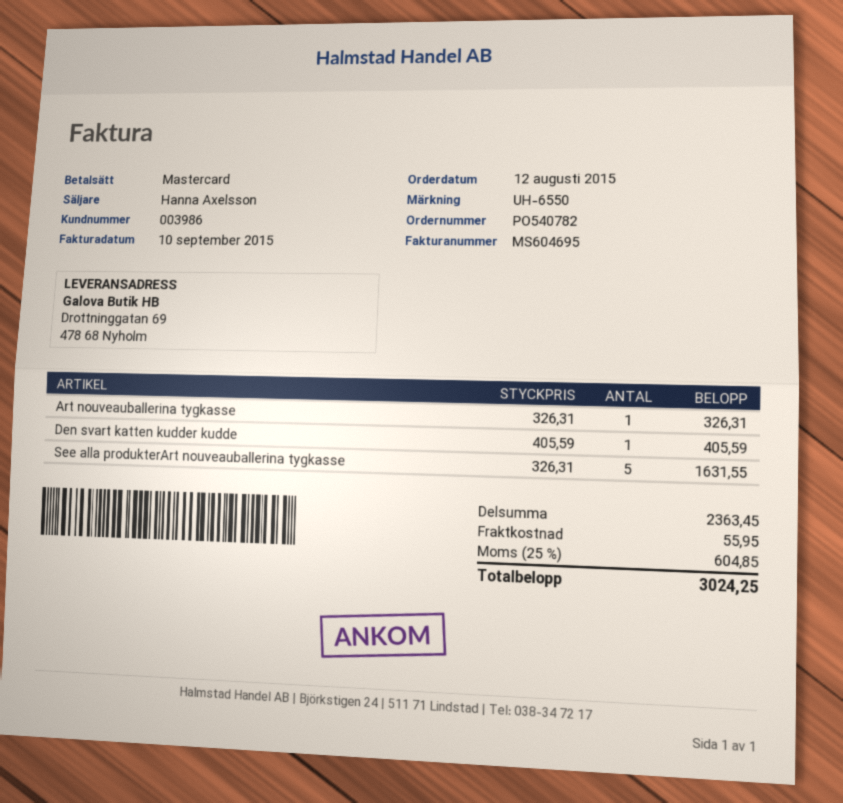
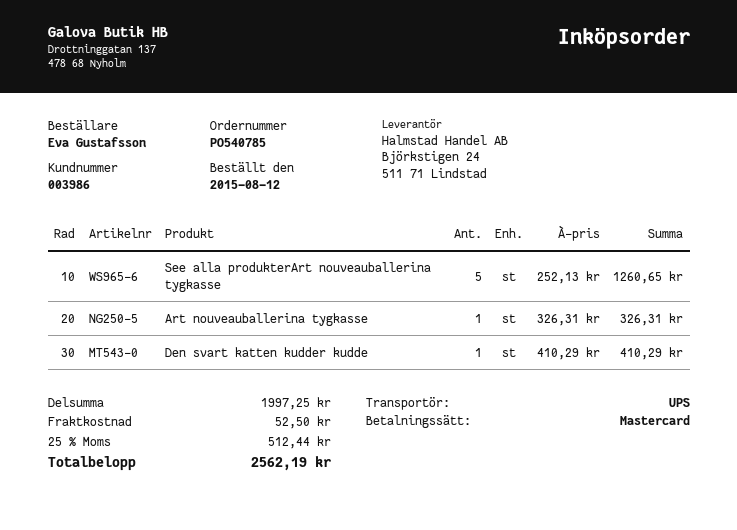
order number: PO540782 -> PO540785
Den svart katten kudder kudde: 1 x 405.59 = 405.59 -> 1 x 410.29 = 410.29
See alla produkterArt nouveauballerina tygkasse: 5 x 326.31 = 1631.55 -> 5 x 252.13 = 1260.65
subtotal: 2363.45 -> 1997.25
shipping: 55.95 -> 52.50
tax: 25% = 604.85 -> 25% = 512.44
total: 3024.25 -> 2562.19

